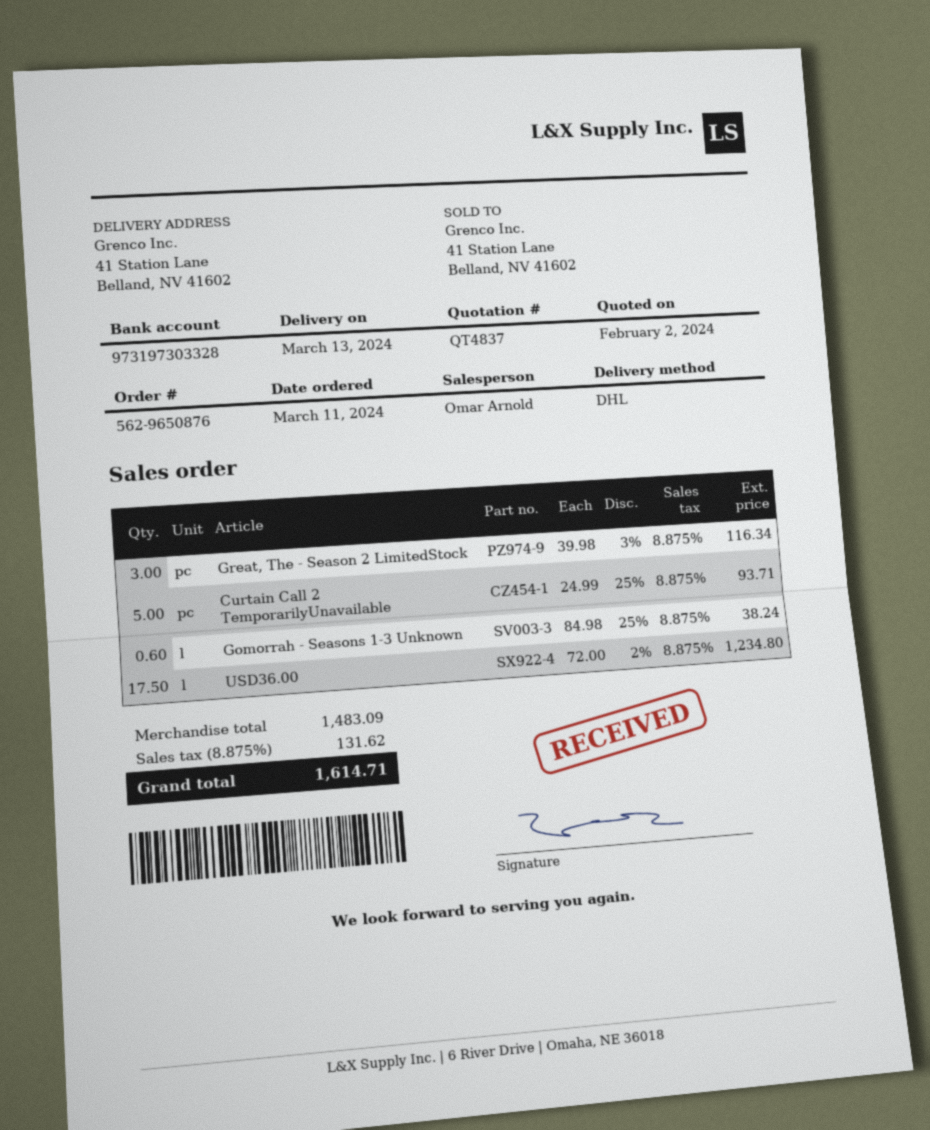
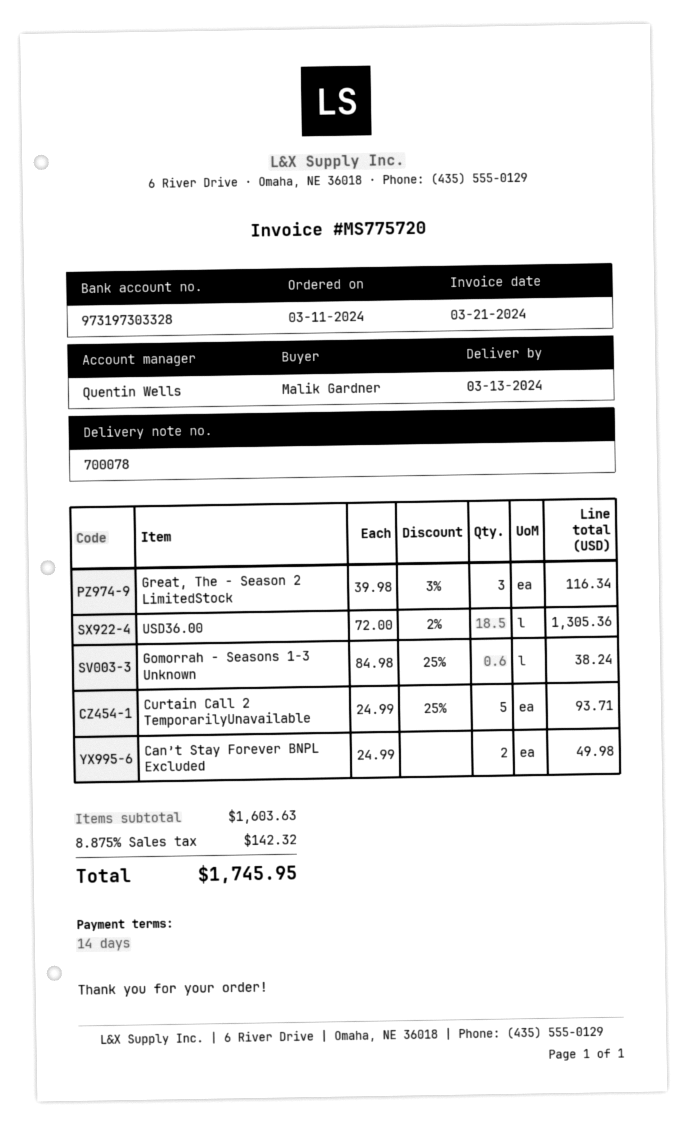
sales rep: Omar Arnold -> Quentin Wells
USD36.00: 17.5 x 72.00 - 2% = 1234.80 -> 18.5 x 72.00 - 2% = 1305.36
Can’t Stay Forever BNPL Excluded: none -> 2 x 24.99 = 49.98
subtotal: 1483.09 -> 1603.63
tax: 8.875% = 131.62 -> 8.875% = 142.32
total: 1614.71 -> 1745.95

